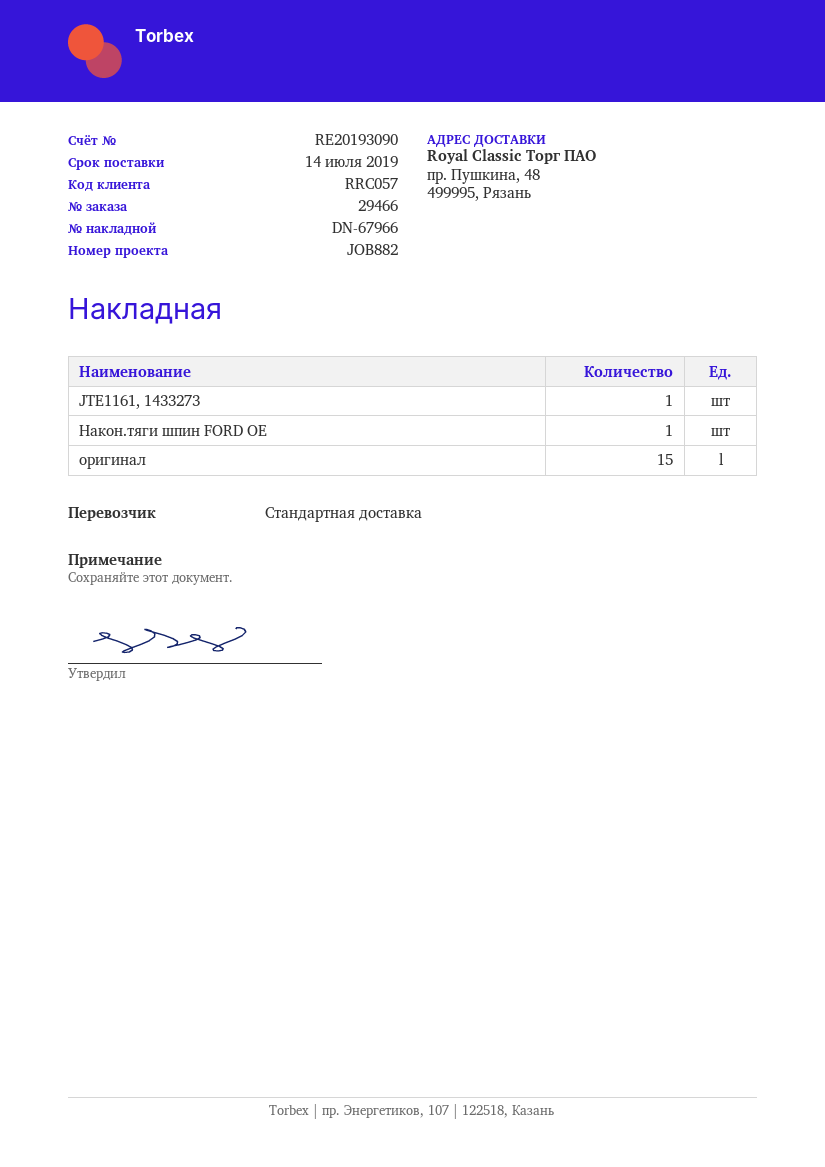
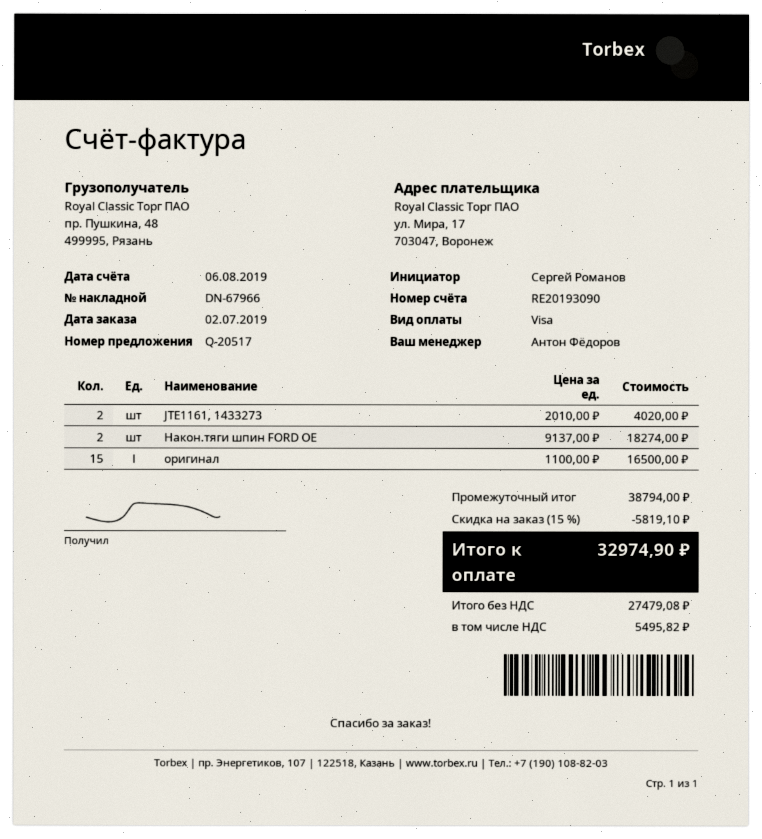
JTE1161, 1433273: 1 -> 2
Након.тяги шпин FORD OE: 1 -> 2

